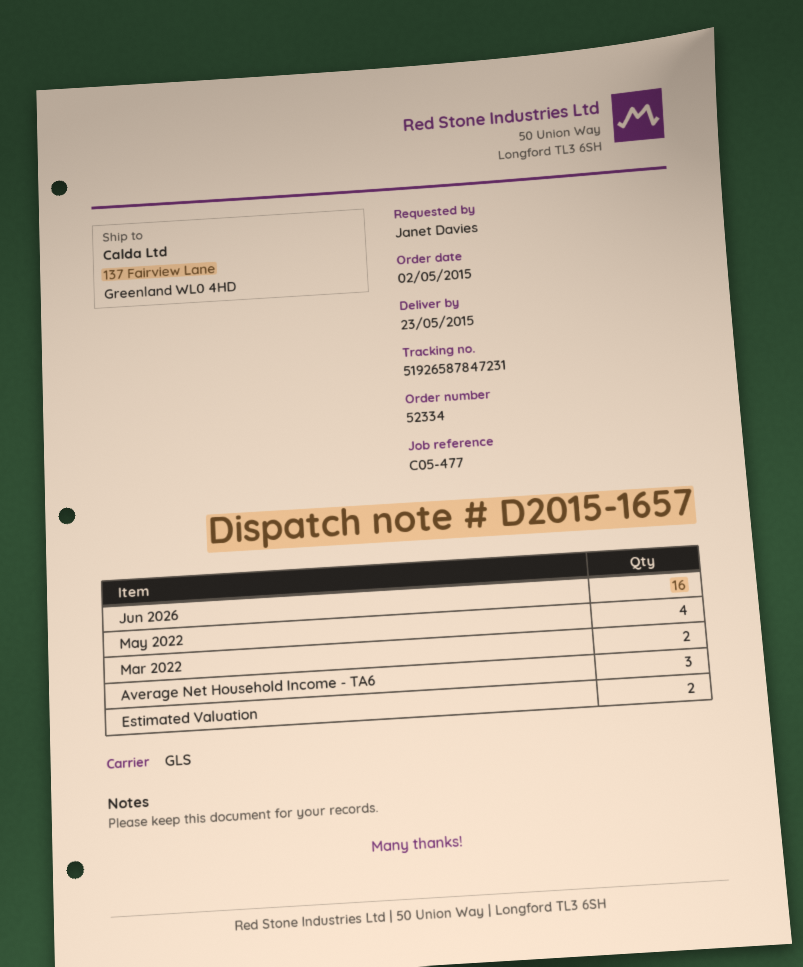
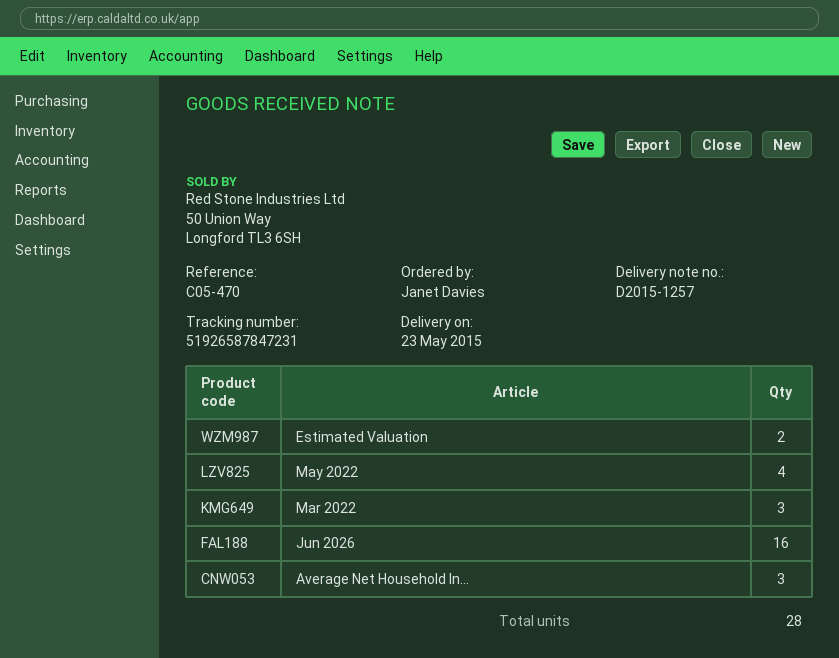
delivery note number: D2015-1657 -> D2015-1257
reference: C05-477 -> C05-470
Mar 2022: 2 -> 3

